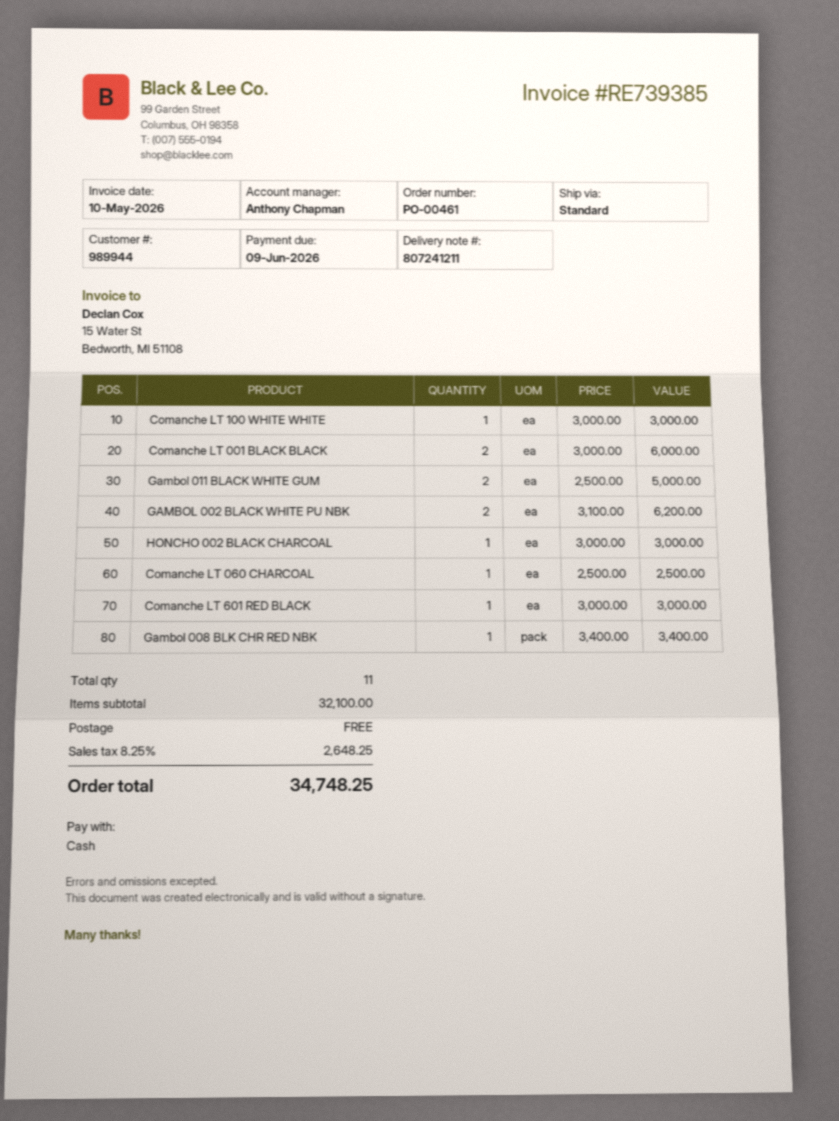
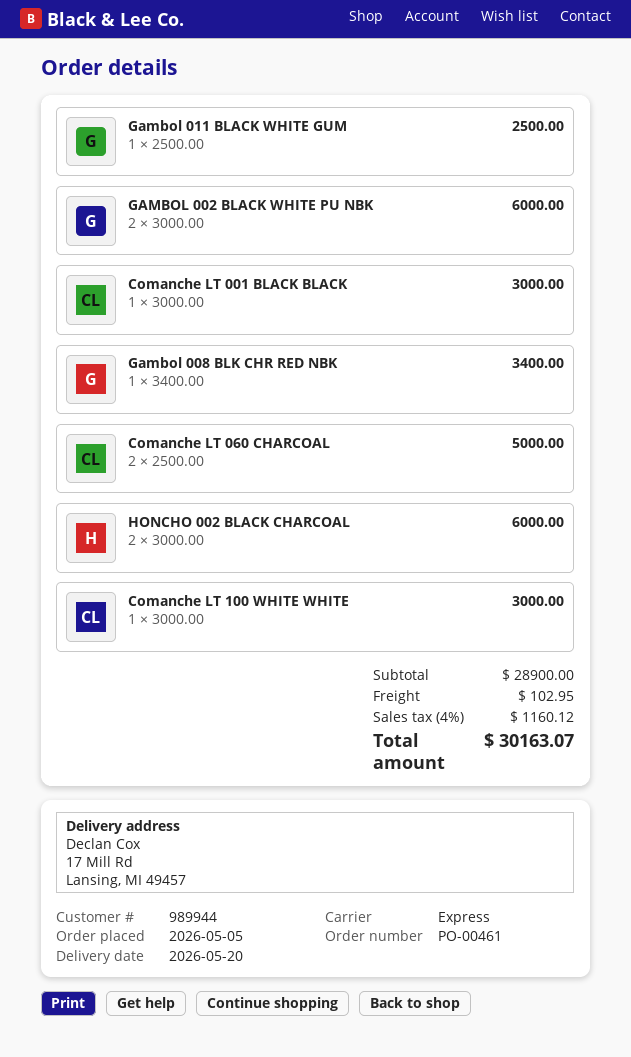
shipping method: standard -> express
Comanche LT 001 BLACK BLACK: 2 x 3000.00 = 6000.00 -> 1 x 3000.00 = 3000.00
Gambol 011 BLACK WHITE GUM: 2 x 2500.00 = 5000.00 -> 1 x 2500.00 = 2500.00
GAMBOL 002 BLACK WHITE PU NBK: 2 x 3100.00 = 6200.00 -> 2 x 3000.00 = 6000.00
HONCHO 002 BLACK CHARCOAL: 1 x 3000.00 = 3000.00 -> 2 x 3000.00 = 6000.00
Comanche LT 060 CHARCOAL: 1 x 2500.00 = 2500.00 -> 2 x 2500.00 = 5000.00
Comanche LT 601 RED BLACK: 1 x 3000.00 = 3000.00 -> none
subtotal: 32100.00 -> 28900.00
shipping: 0.00 -> 102.95
tax: 8.25% = 2648.25 -> 4% = 1160.12
total: 34748.25 -> 30163.07

